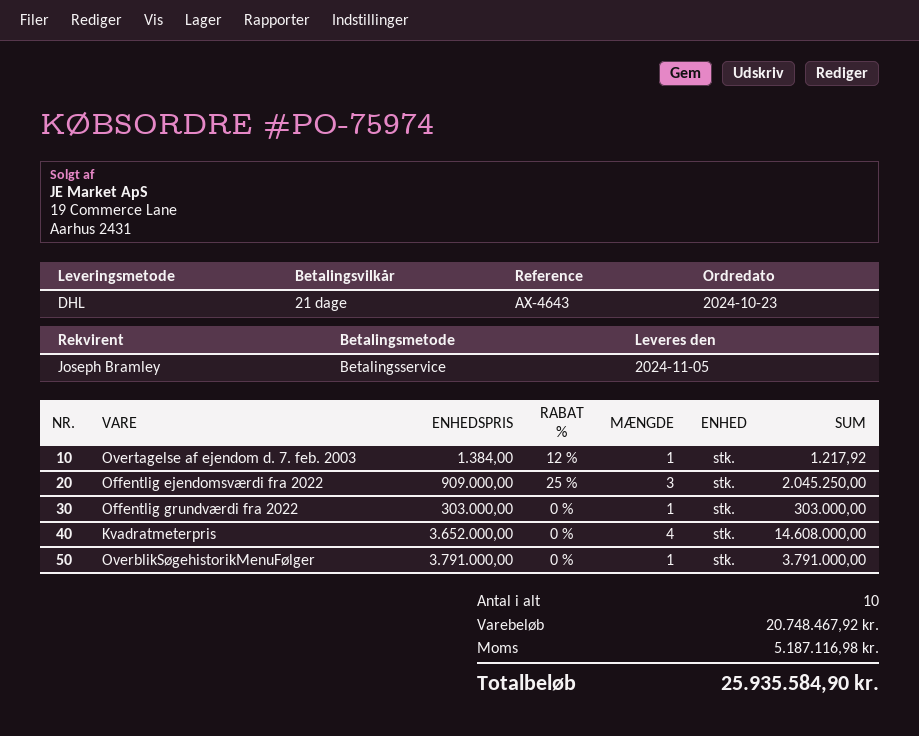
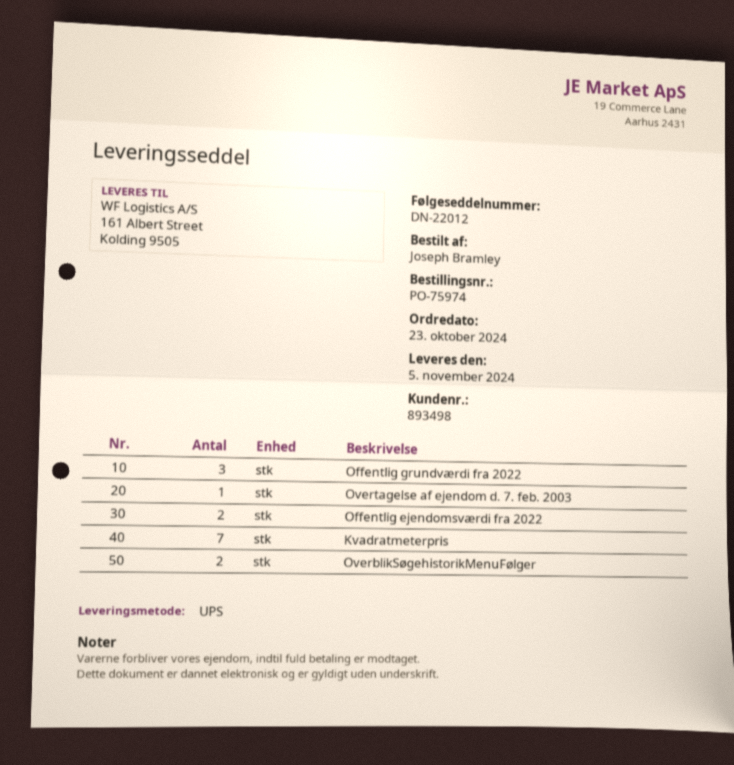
shipping method: DHL -> UPS
Offentlig ejendomsværdi fra 2022: 3 -> 2
Offentlig grundværdi fra 2022: 1 -> 3
Kvadratmeterpris: 4 -> 7
OverblikSøgehistorikMenuFølger: 1 -> 2

